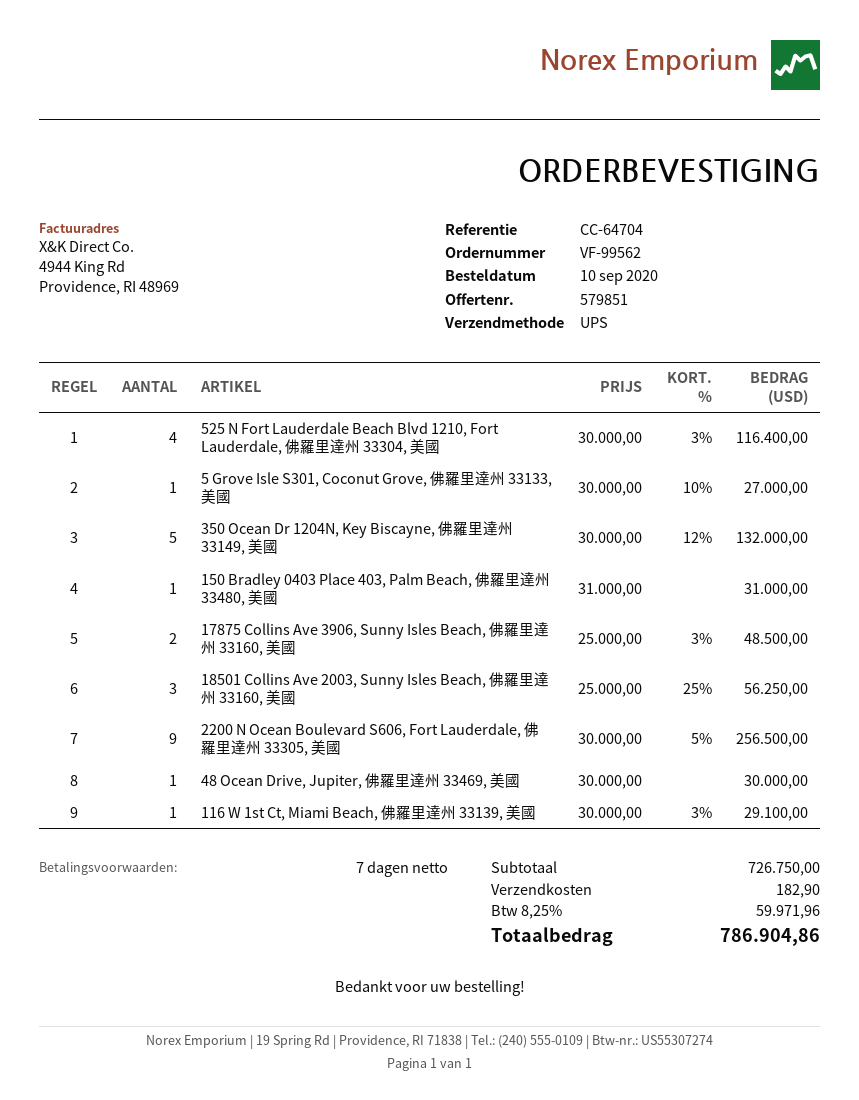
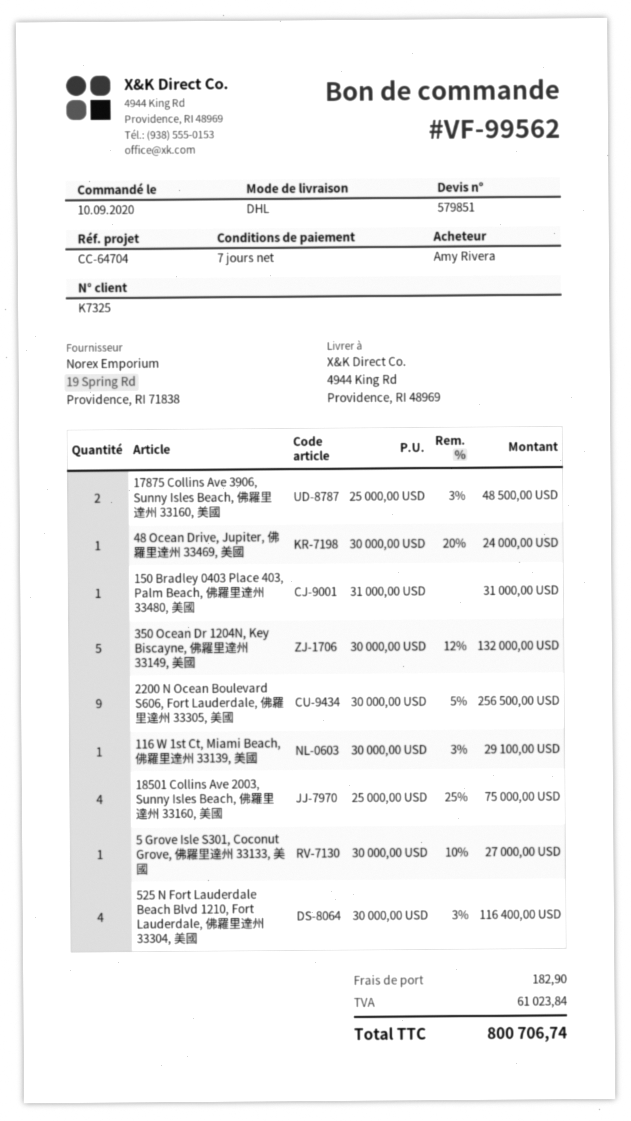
shipping method: UPS -> DHL
18501 Collins Ave 2003, Sunny Isles Beach, 佛羅里達州 33160, 美國: 3 x 25000.00 - 25% = 56250.00 -> 4 x 25000.00 - 25% = 75000.00
48 Ocean Drive, Jupiter, 佛羅里達州 33469, 美國: 1 x 30000.00 = 30000.00 -> 1 x 30000.00 - 20% = 24000.00
tax: 59971.96 -> 61023.84
total: 786904.86 -> 800706.74

